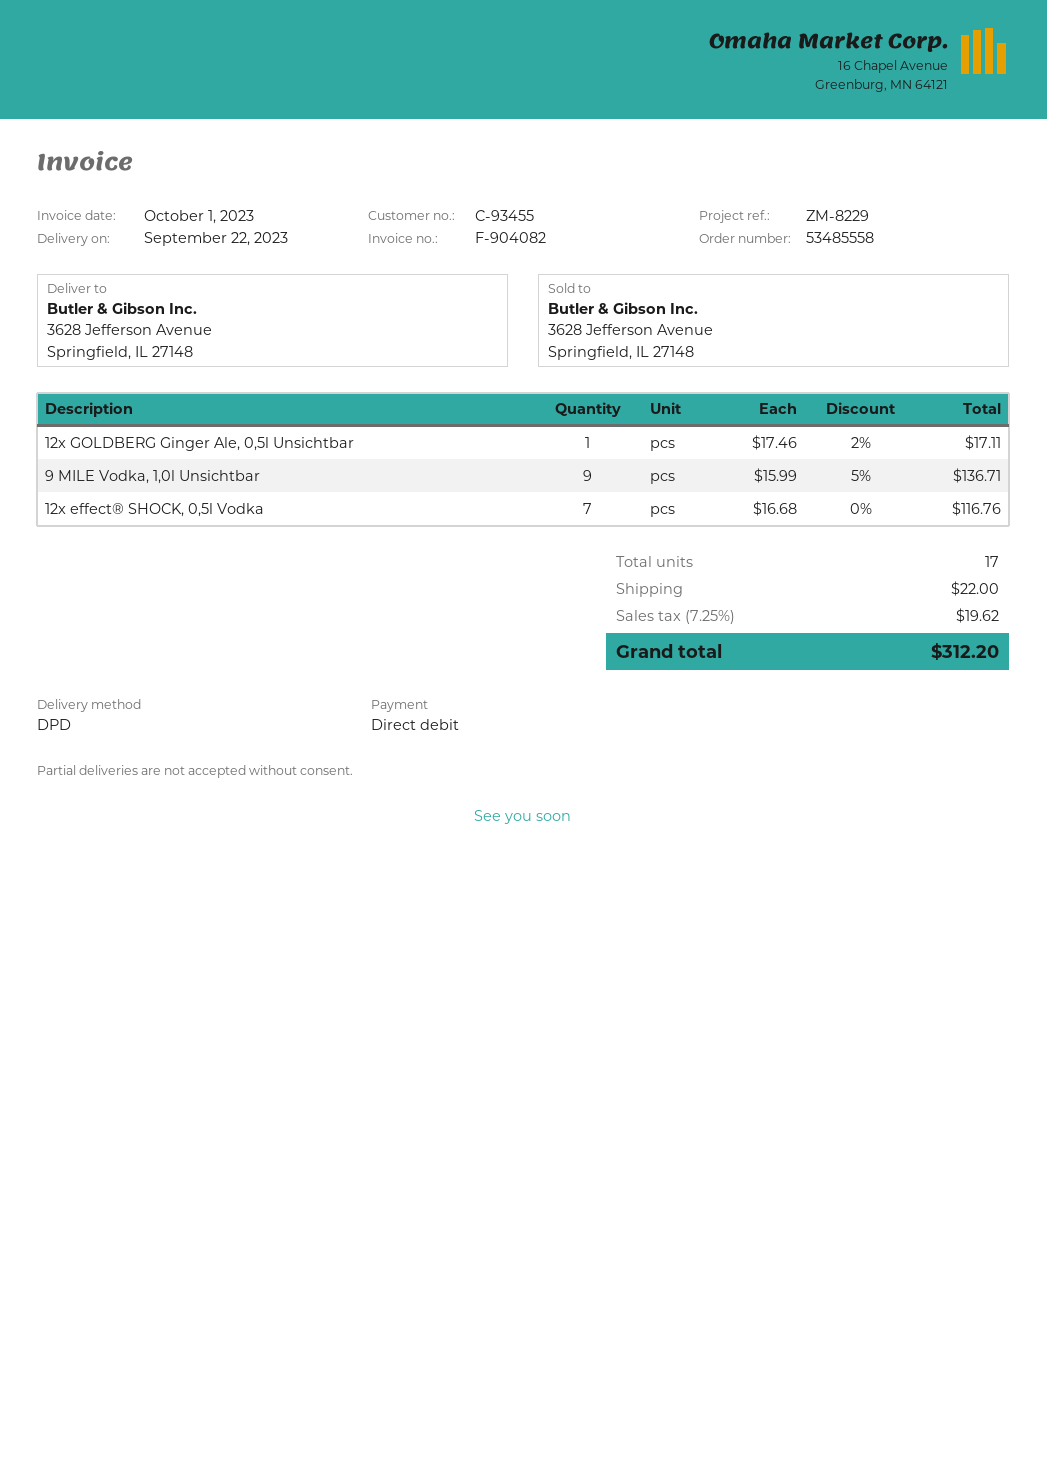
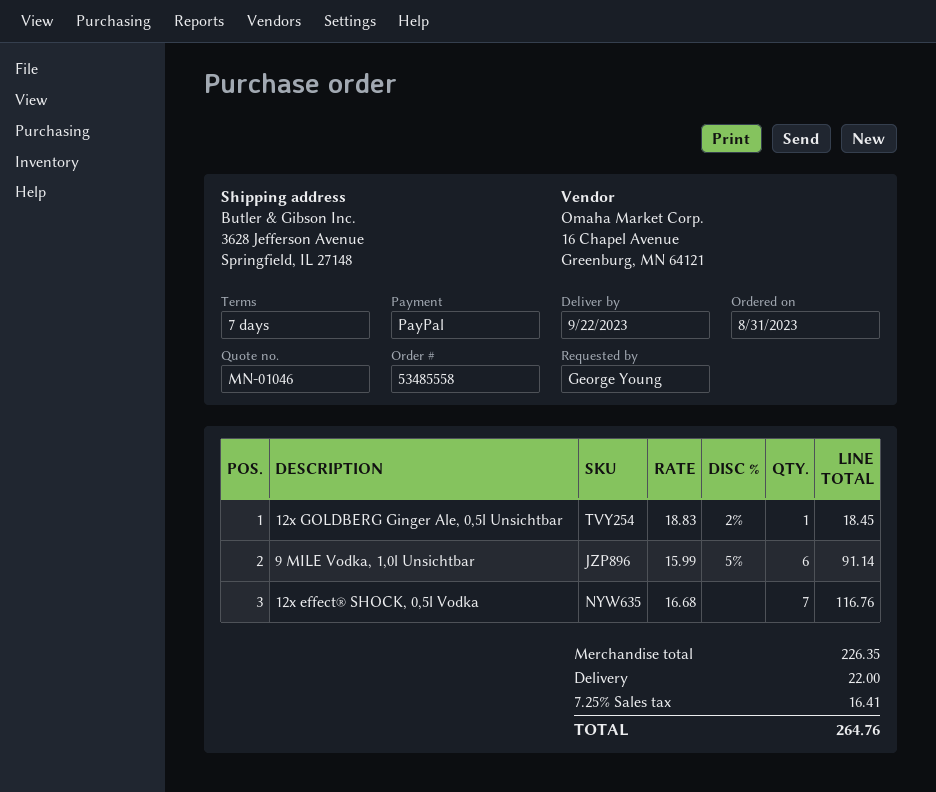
payment method: direct debit -> PayPal
12x GOLDBERG Ginger Ale, 0,5l Unsichtbar: 1 x 17.46 - 2% = 17.11 -> 1 x 18.83 - 2% = 18.45
9 MILE Vodka, 1,0l Unsichtbar: 9 x 15.99 - 5% = 136.71 -> 6 x 15.99 - 5% = 91.14
tax: 7.25% = 19.62 -> 7.25% = 16.41
total: 312.20 -> 264.76

